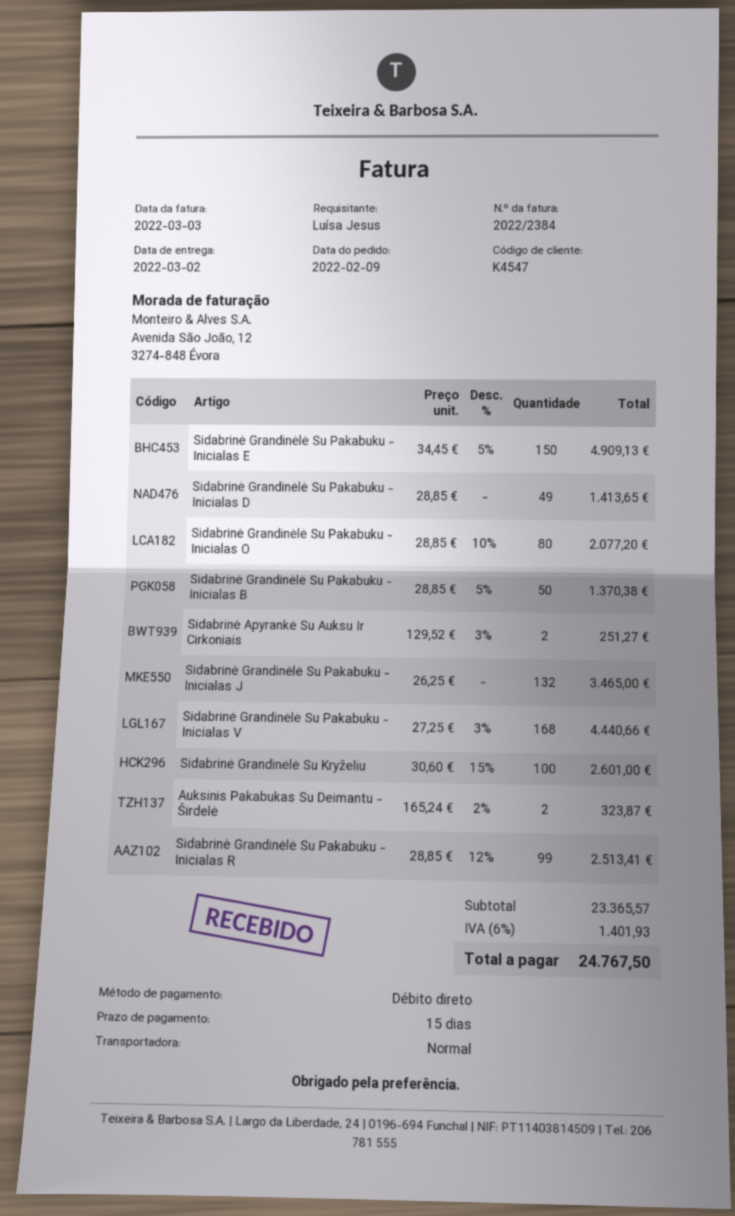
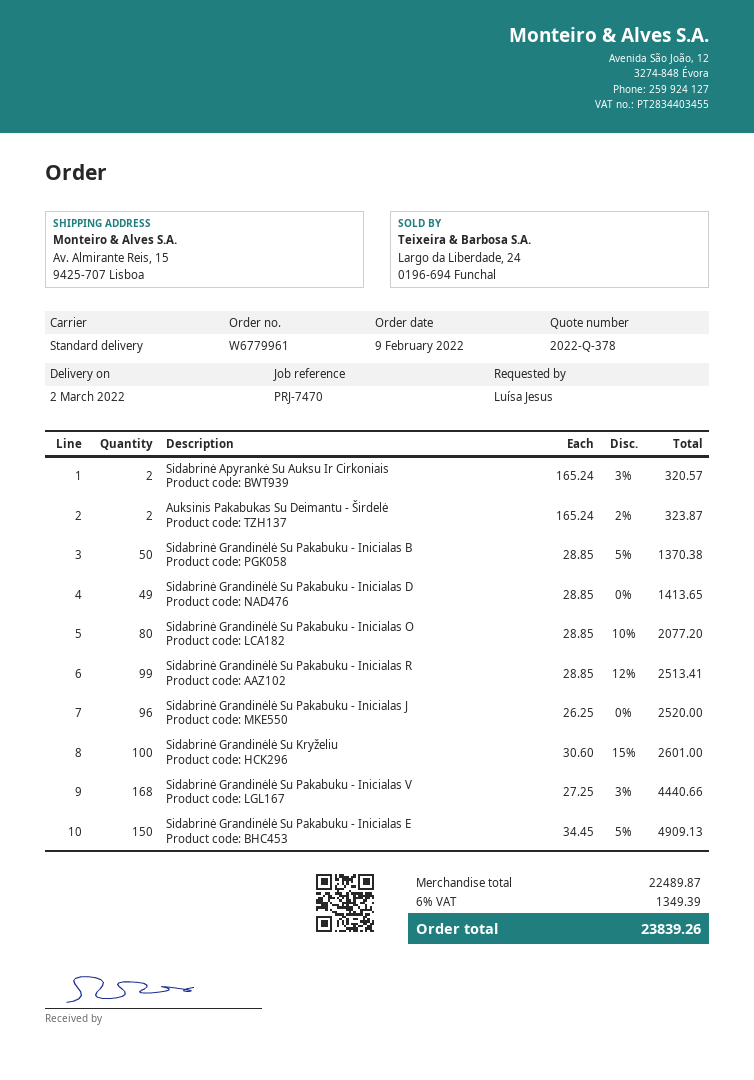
Sidabrinė Apyrankė Su Auksu Ir Cirkoniais: 2 x 129.52 - 3% = 251.27 -> 2 x 165.24 - 3% = 320.57
Sidabrinė Grandinėlė Su Pakabuku - Inicialas J: 132 x 26.25 = 3465.00 -> 96 x 26.25 = 2520.00
subtotal: 23365.57 -> 22489.87
tax: 6% = 1401.93 -> 6% = 1349.39
total: 24767.50 -> 23839.26

